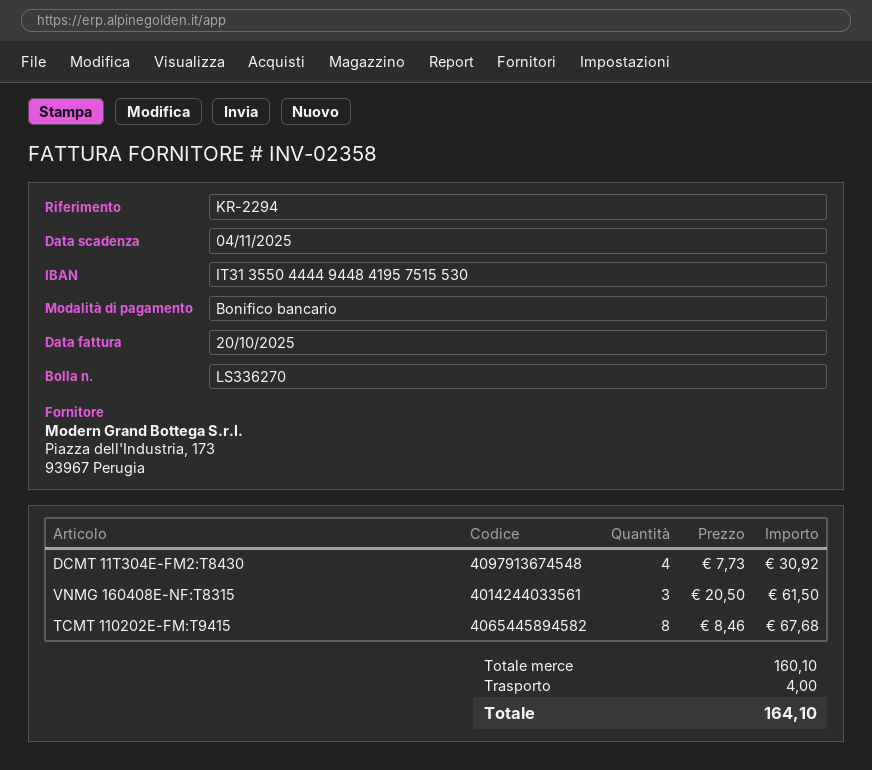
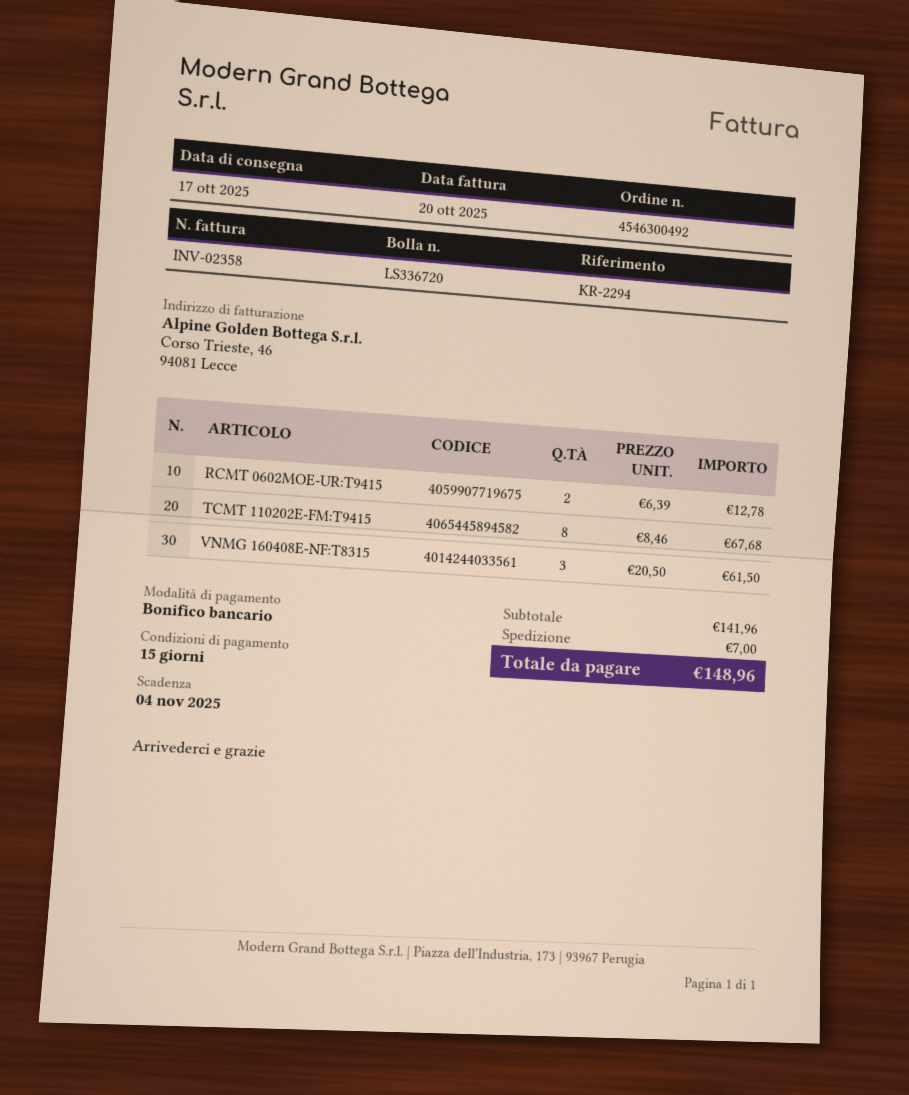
delivery note number: LS336270 -> LS336720
DCMT 11T304E-FM2:T8430: 4 x 7.73 = 30.92 -> none
RCMT 0602MOE-UR:T9415: none -> 2 x 6.39 = 12.78
subtotal: 160.10 -> 141.96
shipping: 4.00 -> 7.00
total: 164.10 -> 148.96

